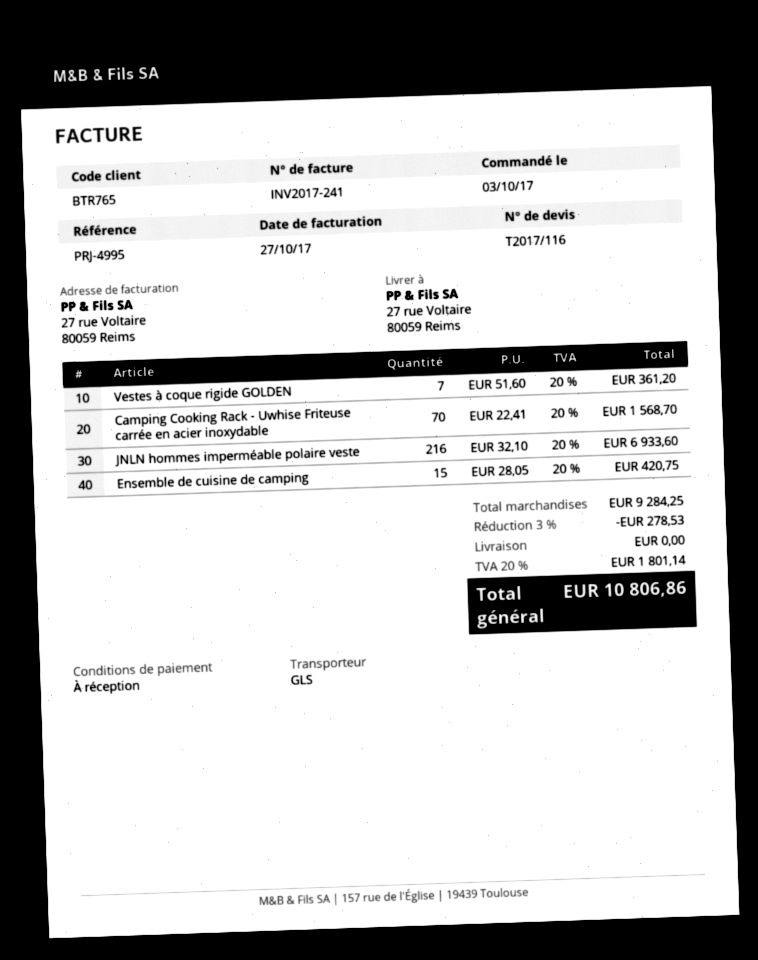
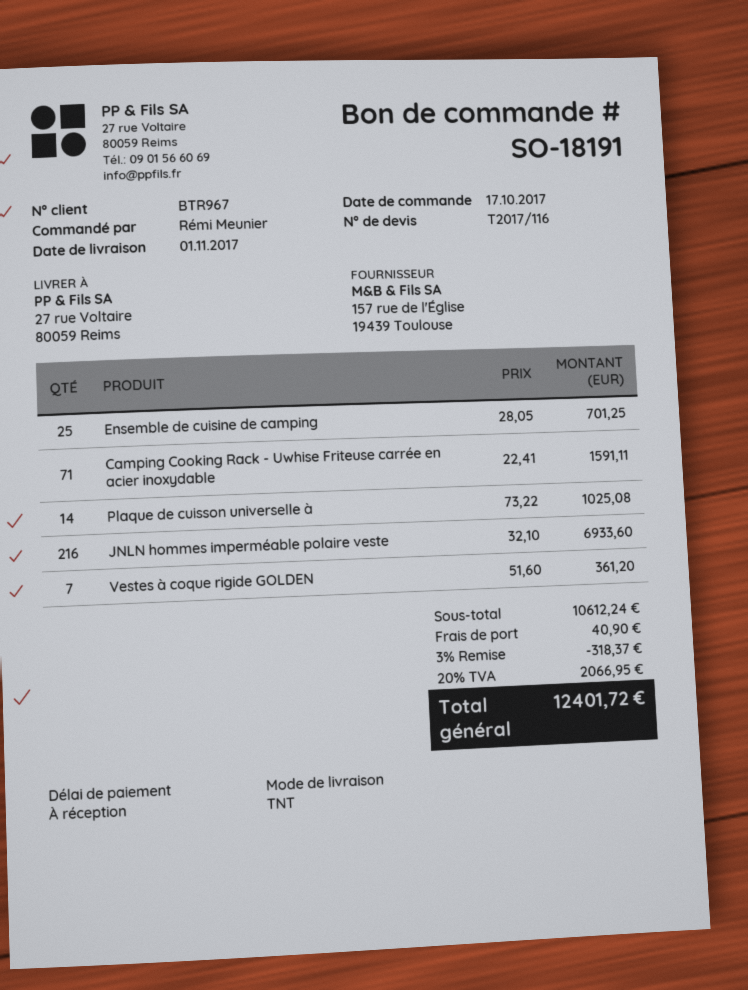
order date: 2017-10-03 -> 2017-10-17
customer number: BTR765 -> BTR967
shipping method: GLS -> TNT
Camping Cooking Rack - Uwhise Friteuse carrée en acier inoxydable: 70 x 22.41 = 1568.70 -> 71 x 22.41 = 1591.11
Ensemble de cuisine de camping: 15 x 28.05 = 420.75 -> 25 x 28.05 = 701.25
Plaque de cuisson universelle à: none -> 14 x 73.22 = 1025.08
subtotal: 9284.25 -> 10612.24
discount: 3% = 278.53 -> 3% = 318.37
shipping: 0.00 -> 40.90
tax: 20% = 1801.14 -> 20% = 2066.95
total: 10806.86 -> 12401.72

